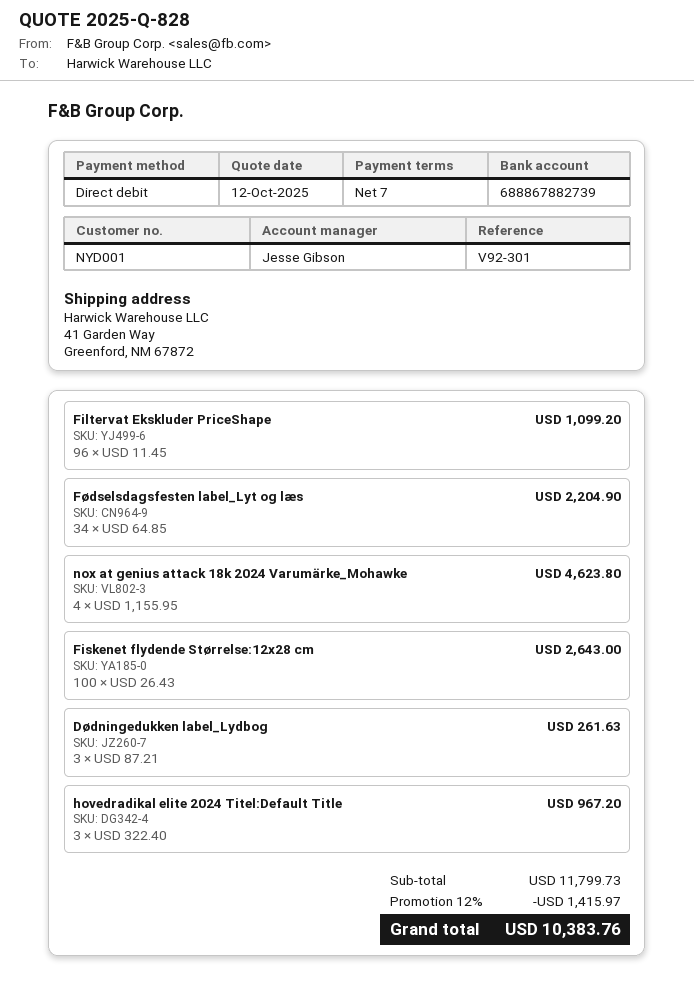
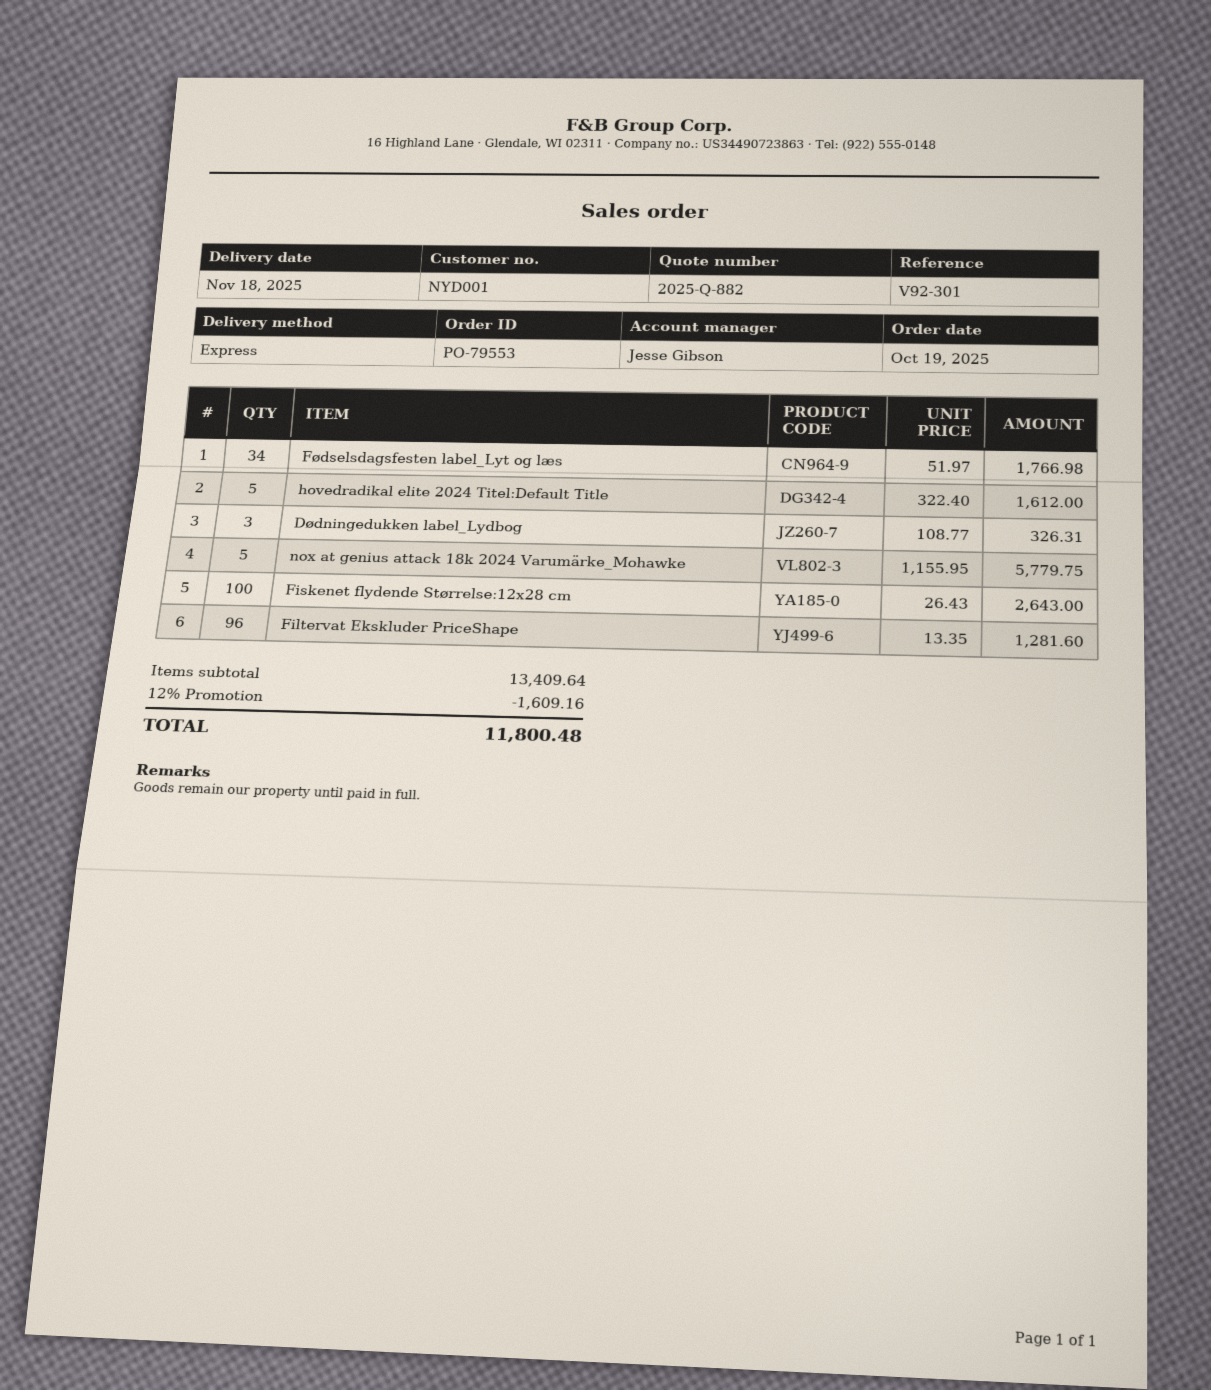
quote number: 2025-Q-828 -> 2025-Q-882
Filtervat Ekskluder PriceShape: 96 x 11.45 = 1099.20 -> 96 x 13.35 = 1281.60
Fødselsdagsfesten label_Lyt og læs: 34 x 64.85 = 2204.90 -> 34 x 51.97 = 1766.98
nox at genius attack 18k 2024 Varumärke_Mohawke: 4 x 1155.95 = 4623.80 -> 5 x 1155.95 = 5779.75
Dødningedukken label_Lydbog: 3 x 87.21 = 261.63 -> 3 x 108.77 = 326.31
hovedradikal elite 2024 Titel:Default Title: 3 x 322.40 = 967.20 -> 5 x 322.40 = 1612.00
subtotal: 11799.73 -> 13409.64
discount: 12% = 1415.97 -> 12% = 1609.16
total: 10383.76 -> 11800.48

